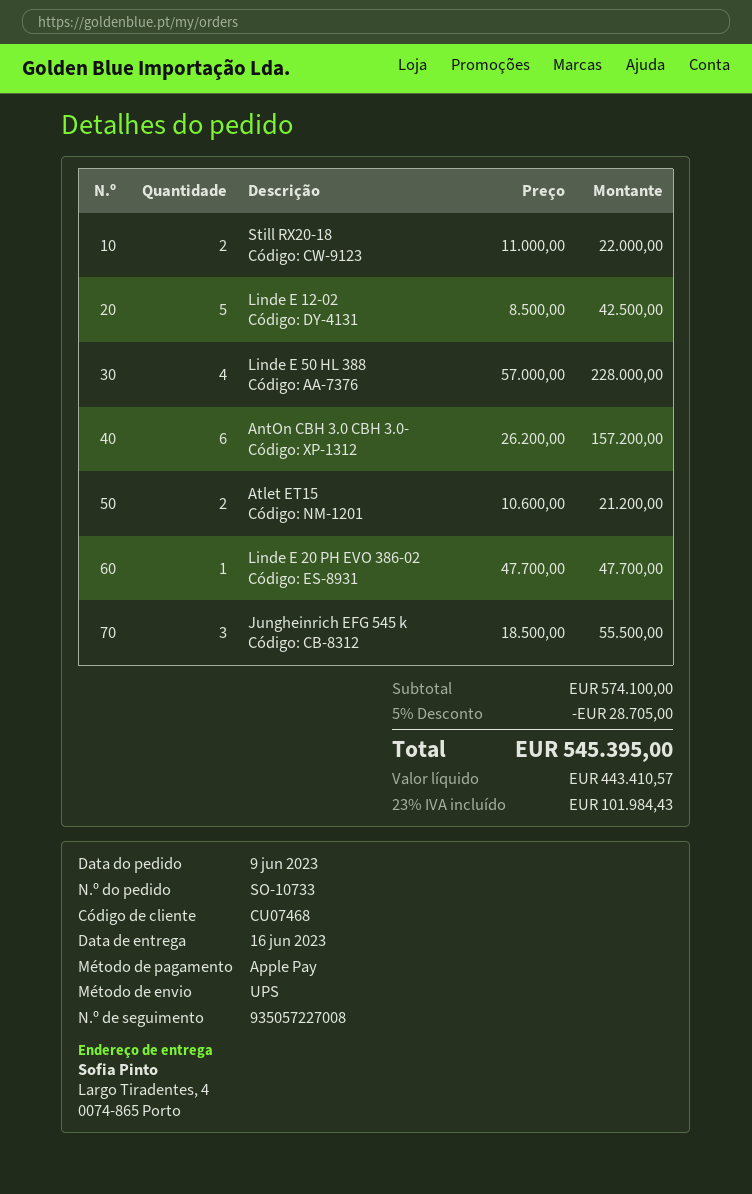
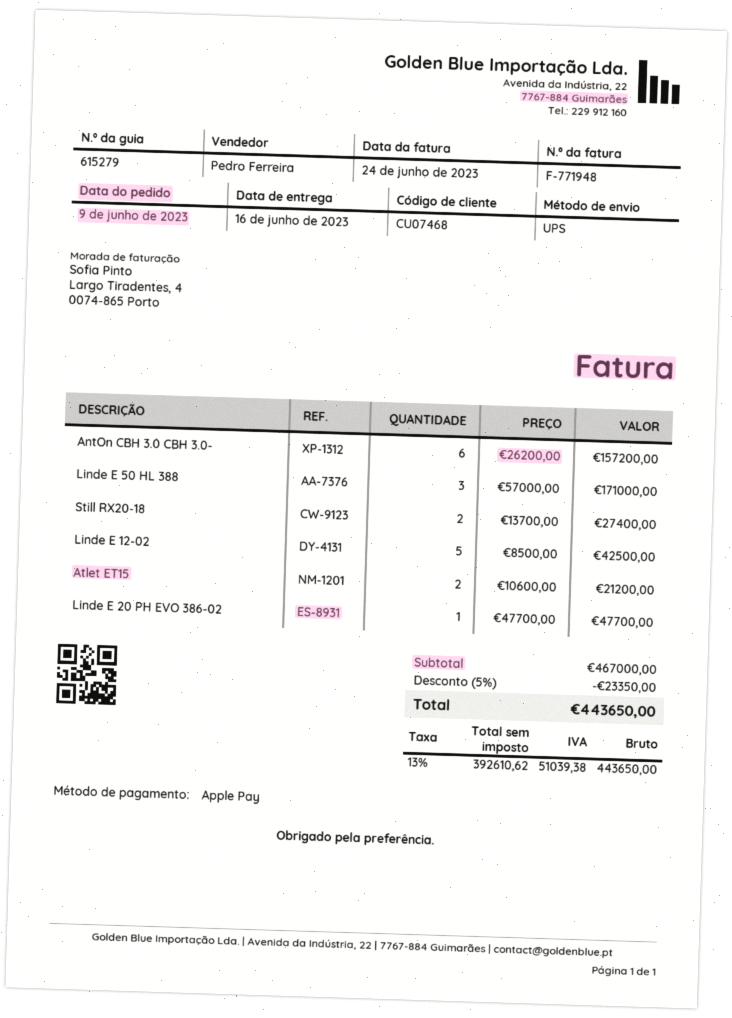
Still RX20-18: 2 x 11000.00 = 22000.00 -> 2 x 13700.00 = 27400.00
Linde E 50 HL 388: 4 x 57000.00 = 228000.00 -> 3 x 57000.00 = 171000.00
Jungheinrich EFG 545 k: 3 x 18500.00 = 55500.00 -> none
subtotal: 574100.00 -> 467000.00
discount: 5% = 28705.00 -> 5% = 23350.00
net: 443410.57 -> 392610.62
tax: 23% = 101984.43 -> 13% = 51039.38
total: 545395.00 -> 443650.00

